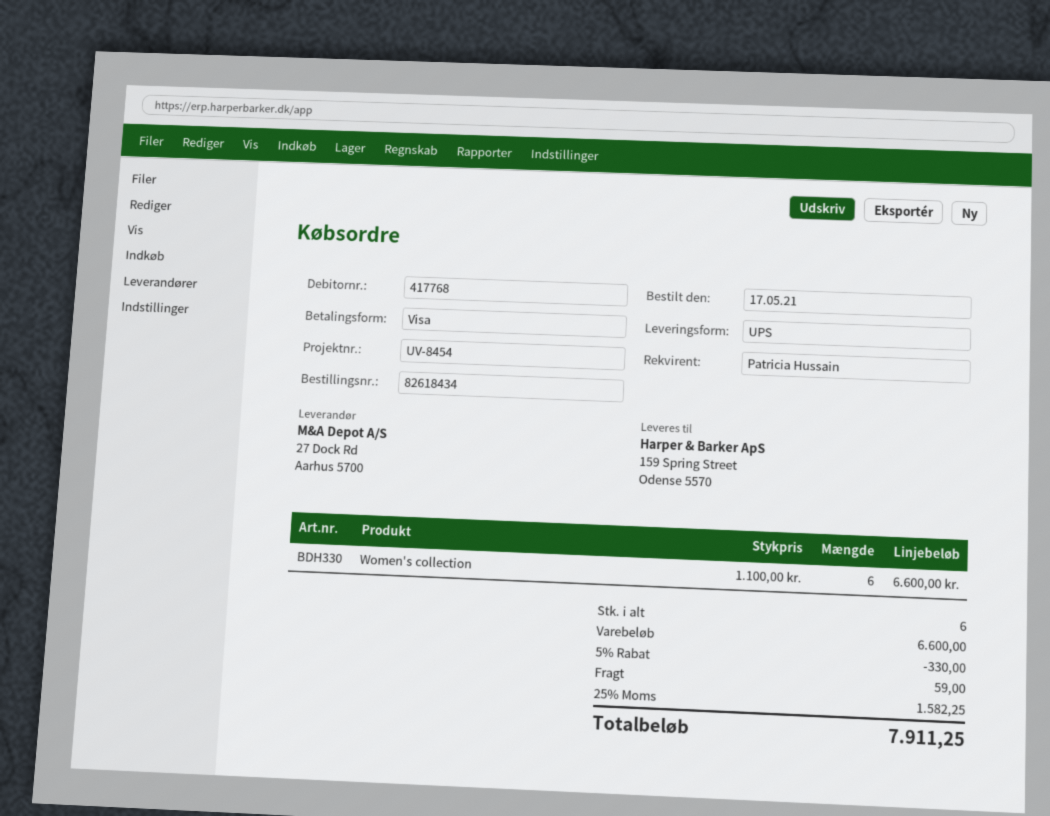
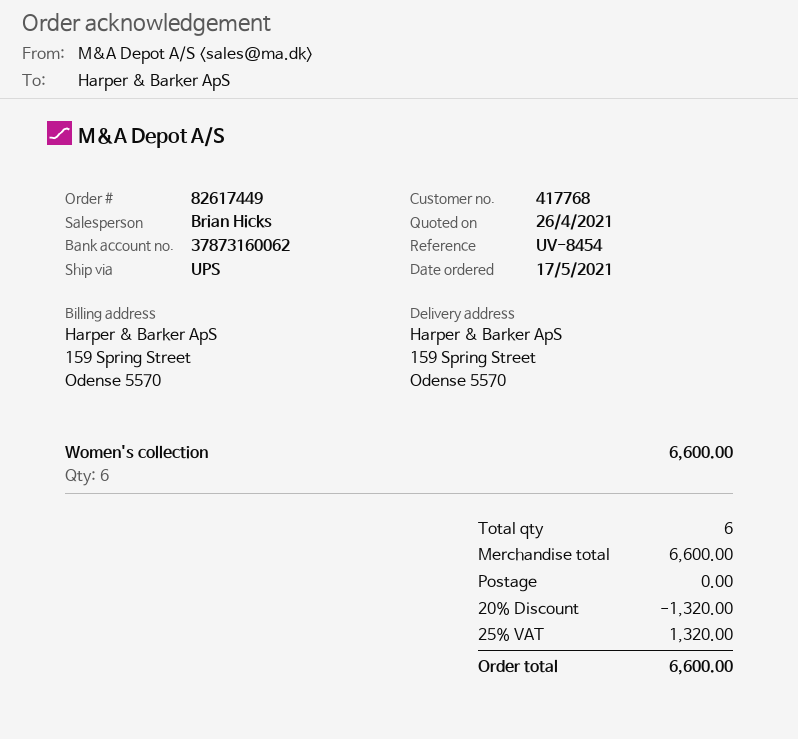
order number: 82618434 -> 82617449
discount: 5% = 330.00 -> 20% = 1320.00
shipping: 59.00 -> 0.00
tax: 25% = 1582.25 -> 25% = 1320.00
total: 7911.25 -> 6600.00

